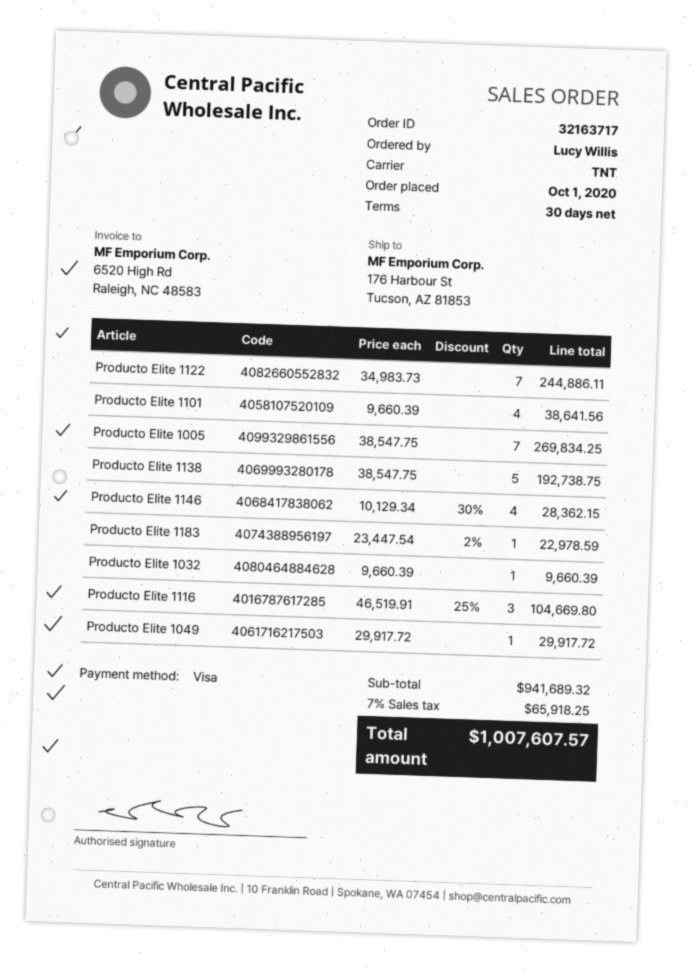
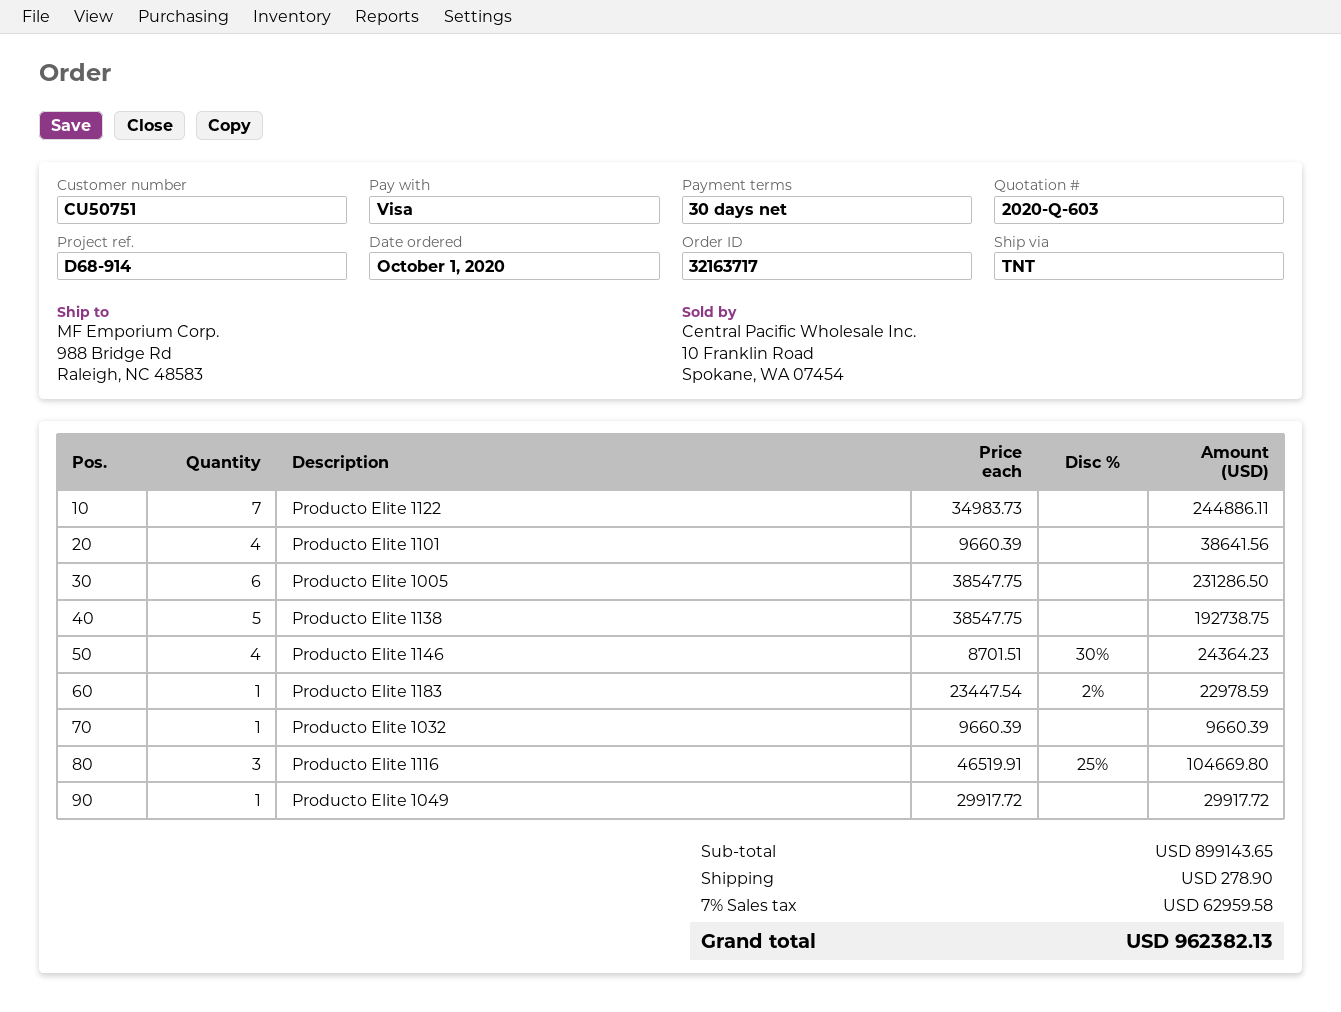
ship to: 176 Harbour St, Tucson, AZ 81853 -> 988 Bridge Rd, Raleigh, NC 48583
Producto Elite 1005: 7 x 38547.75 = 269834.25 -> 6 x 38547.75 = 231286.50
Producto Elite 1146: 4 x 10129.34 - 30% = 28362.15 -> 4 x 8701.51 - 30% = 24364.23
subtotal: 941689.32 -> 899143.65
shipping: none -> 278.90
tax: 7% = 65918.25 -> 7% = 62959.58
total: 1007607.57 -> 962382.13

